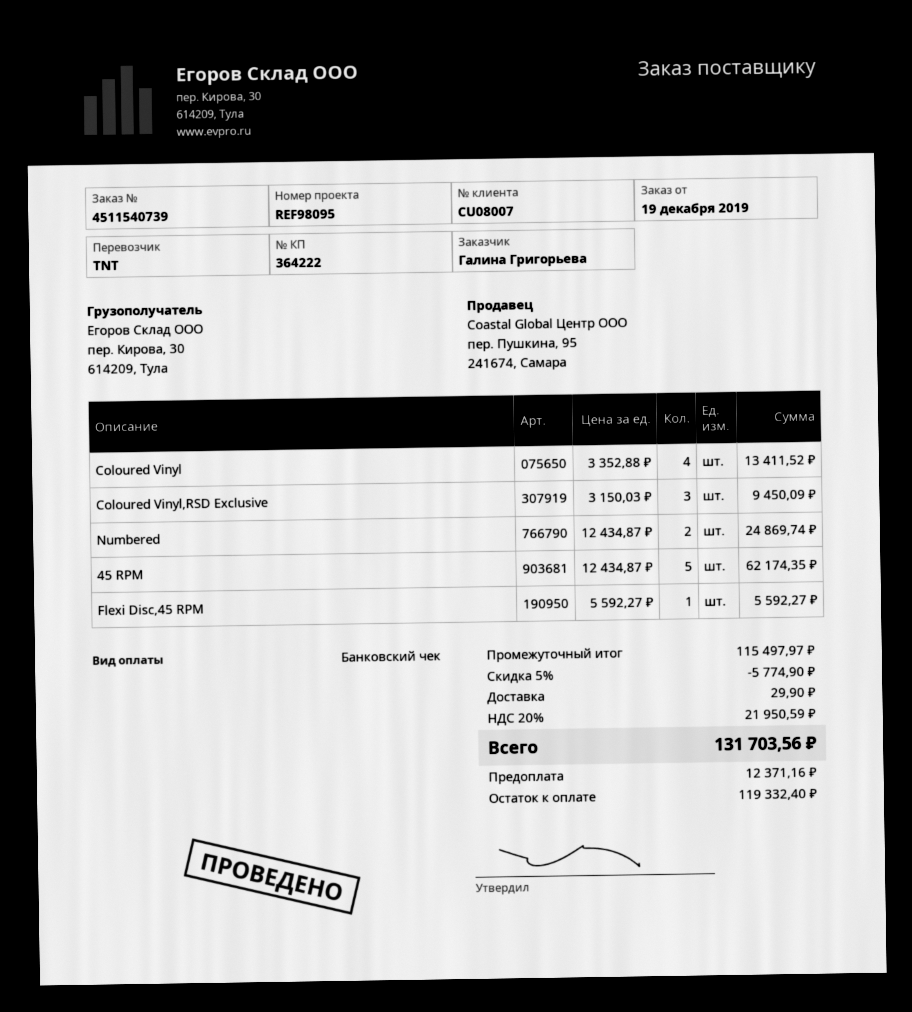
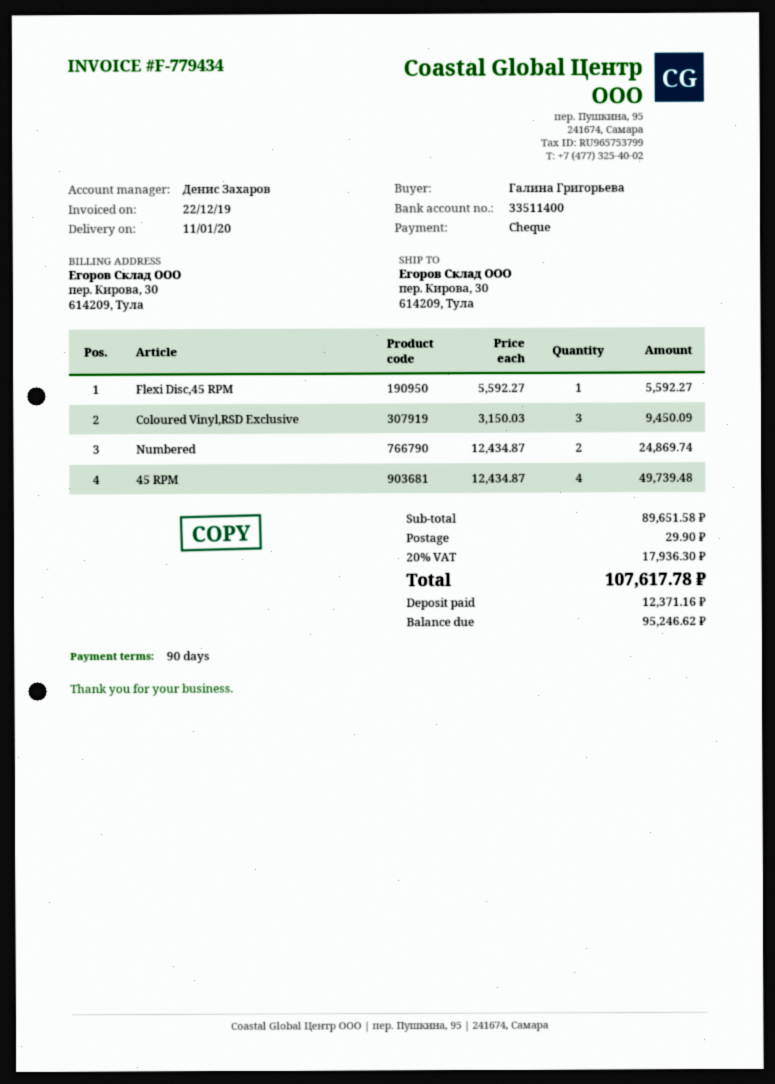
Coloured Vinyl: 4 x 3352.88 = 13411.52 -> none
45 RPM: 5 x 12434.87 = 62174.35 -> 4 x 12434.87 = 49739.48
subtotal: 115497.97 -> 89651.58
discount: 5% = 5774.90 -> none
tax: 20% = 21950.59 -> 20% = 17936.30
total: 131703.56 -> 107617.78
balance: 119332.40 -> 95246.62

